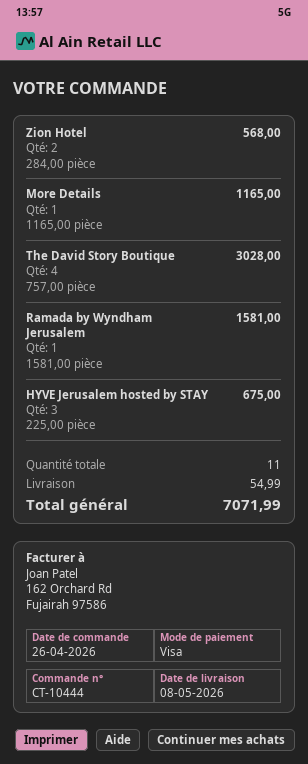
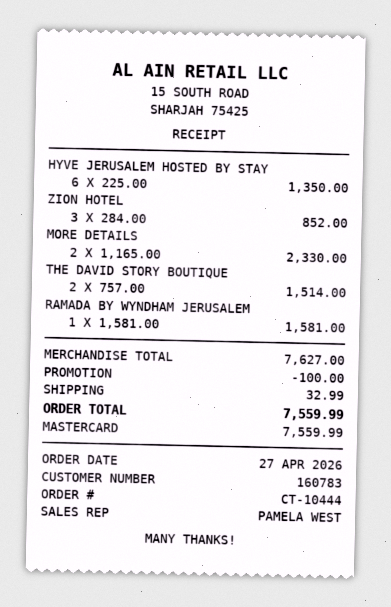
order date: 2026-04-26 -> 2026-04-27
payment method: Visa -> Mastercard
Zion Hotel: 2 x 284.00 = 568.00 -> 3 x 284.00 = 852.00
More Details: 1 x 1165.00 = 1165.00 -> 2 x 1165.00 = 2330.00
The David Story Boutique: 4 x 757.00 = 3028.00 -> 2 x 757.00 = 1514.00
HYVE Jerusalem hosted by STAY: 3 x 225.00 = 675.00 -> 6 x 225.00 = 1350.00
discount: none -> 100.00
shipping: 54.99 -> 32.99
total: 7071.99 -> 7559.99

